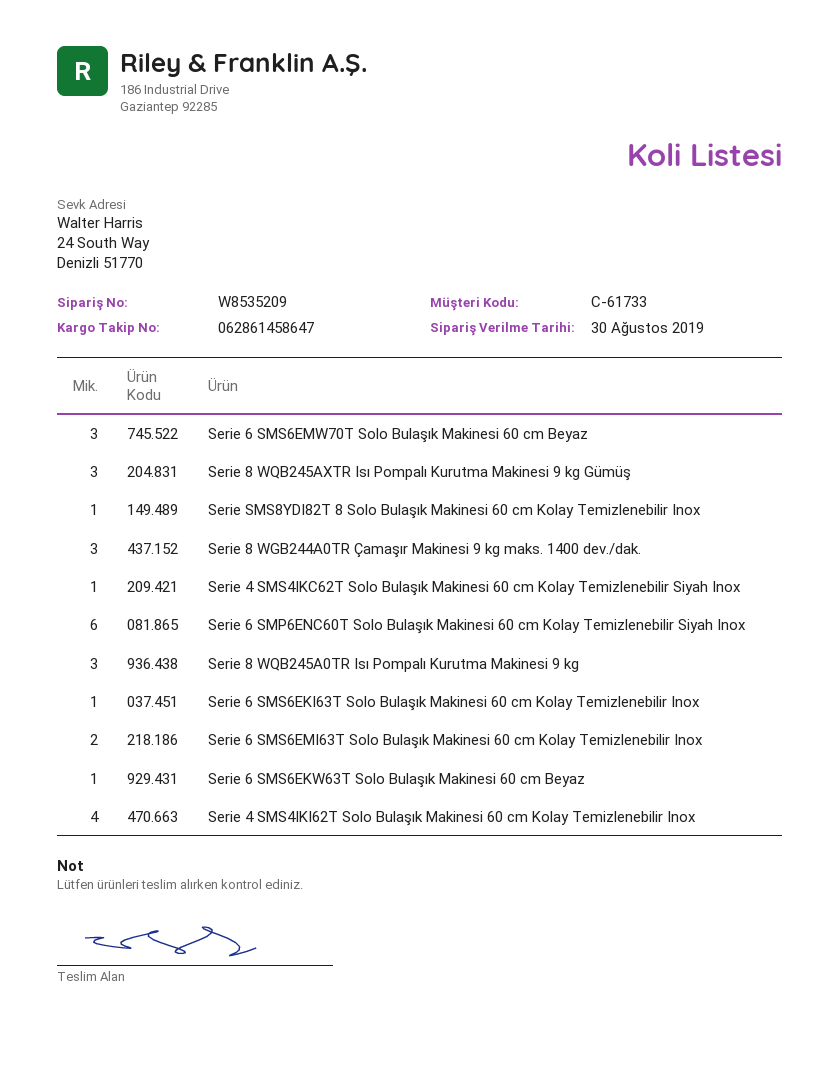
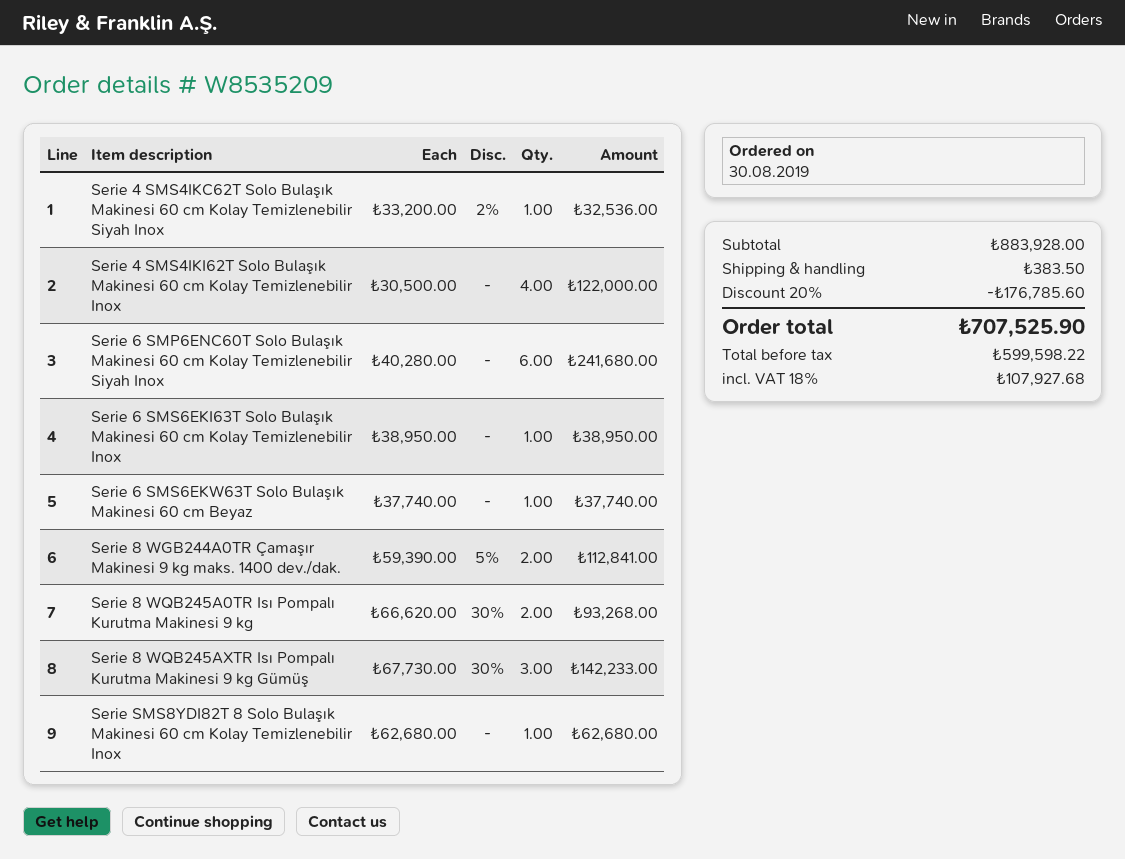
Serie 6 SMS6EMW70T Solo Bulaşık Makinesi 60 cm Beyaz: 3 -> none
Serie 8 WGB244A0TR Çamaşır Makinesi 9 kg maks. 1400 dev./dak.: 3 -> 2
Serie 8 WQB245A0TR Isı Pompalı Kurutma Makinesi 9 kg: 3 -> 2
Serie 6 SMS6EMI63T Solo Bulaşık Makinesi 60 cm Kolay Temizlenebilir Inox: 2 -> none

